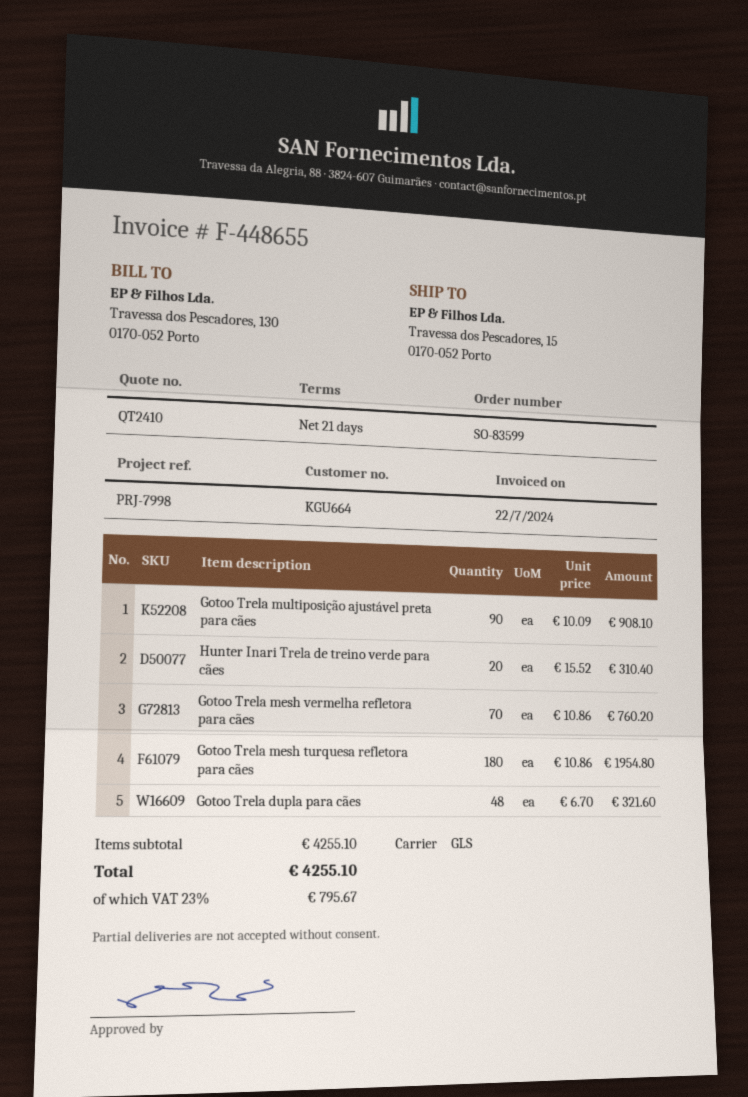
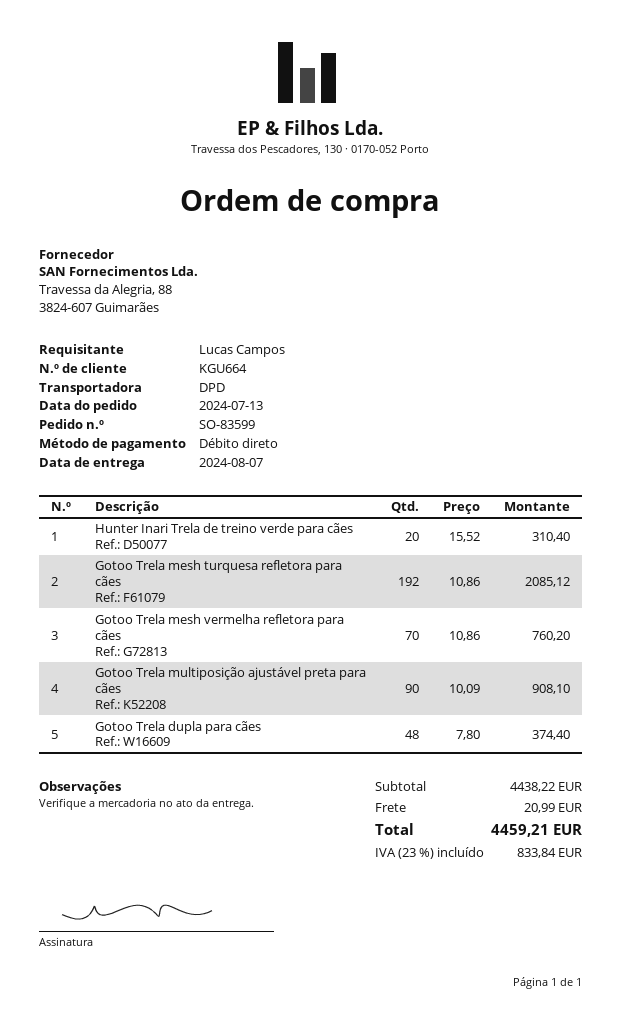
shipping method: GLS -> DPD
Gotoo Trela mesh turquesa refletora para cães: 180 x 10.86 = 1954.80 -> 192 x 10.86 = 2085.12
Gotoo Trela dupla para cães: 48 x 6.70 = 321.60 -> 48 x 7.80 = 374.40
subtotal: 4255.10 -> 4438.22
shipping: none -> 20.99
tax: 23% = 795.67 -> 23% = 833.84
total: 4255.10 -> 4459.21

